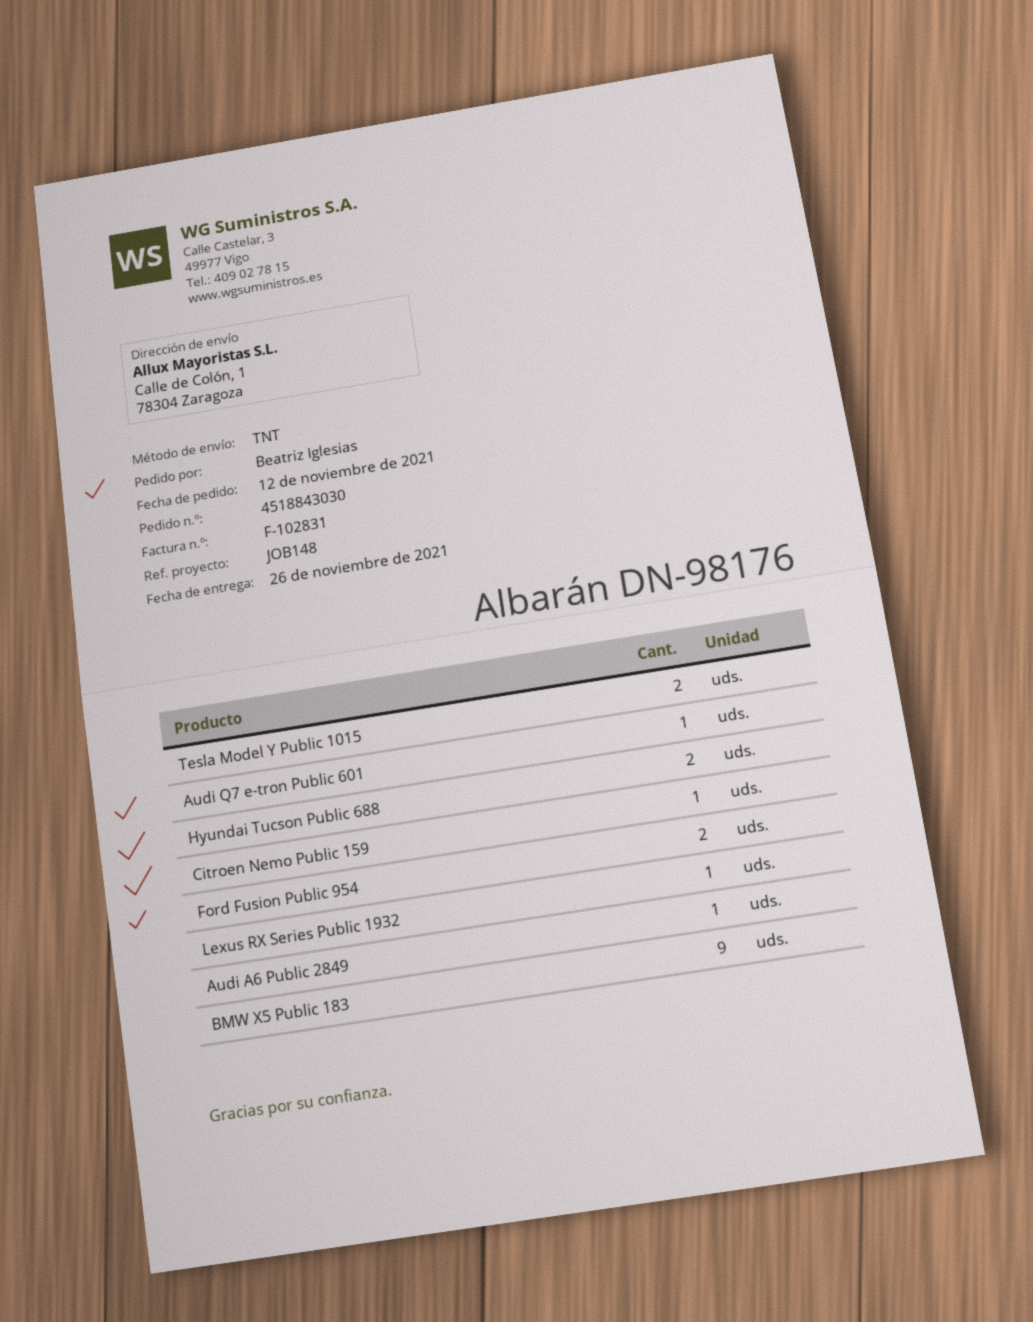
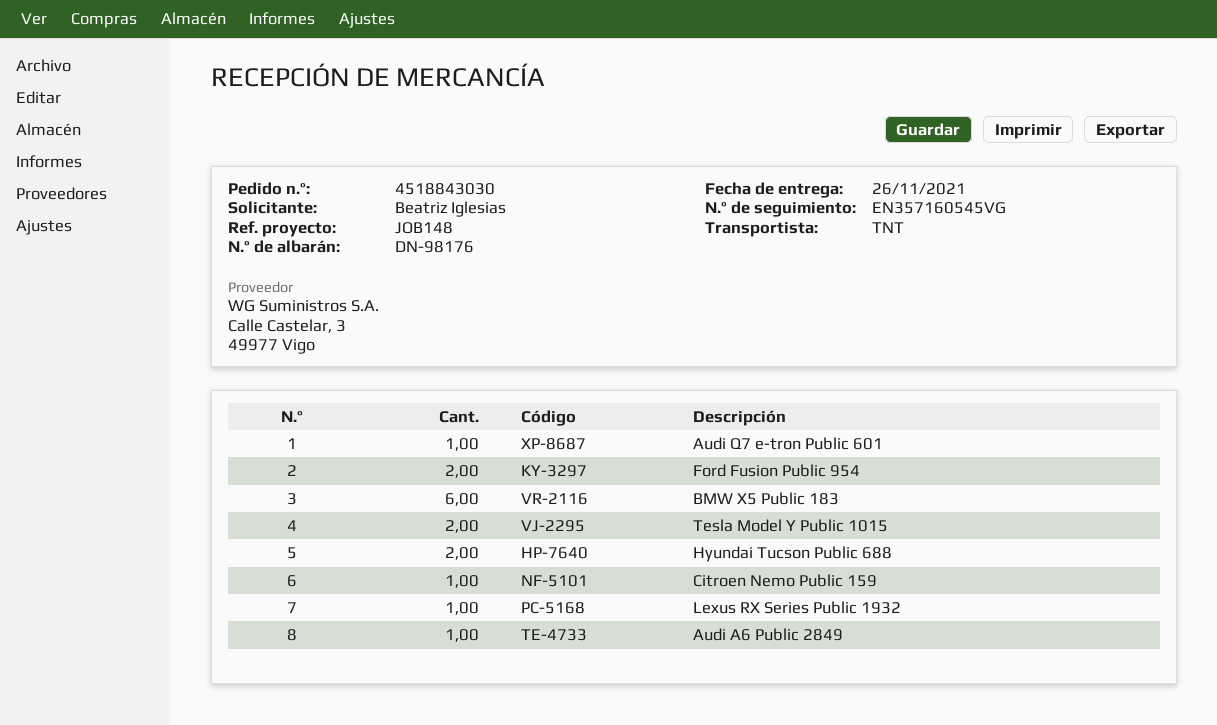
BMW X5 Public 183: 9 -> 6

